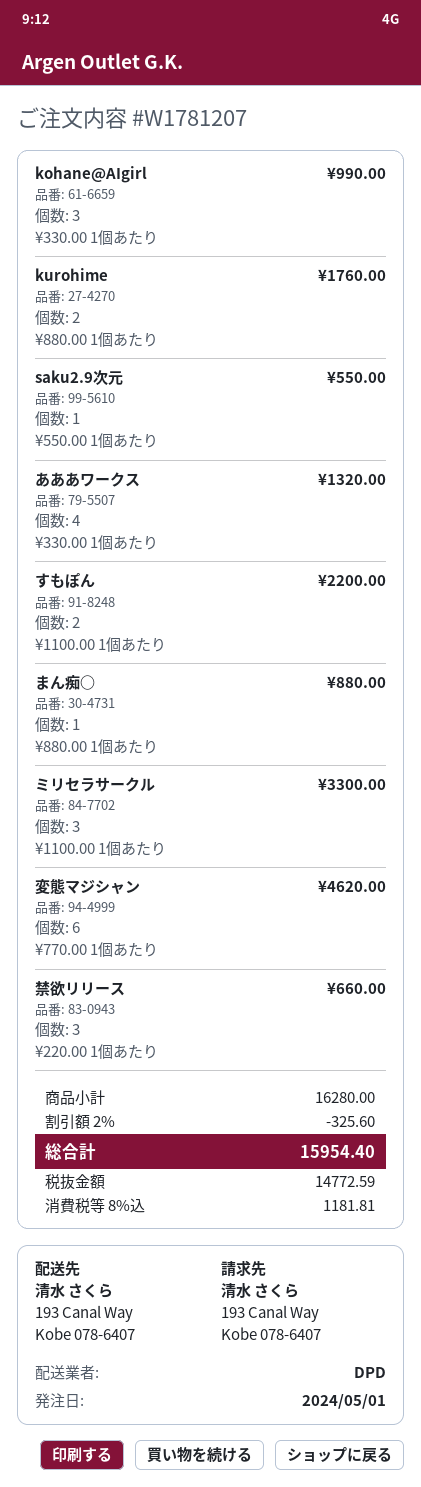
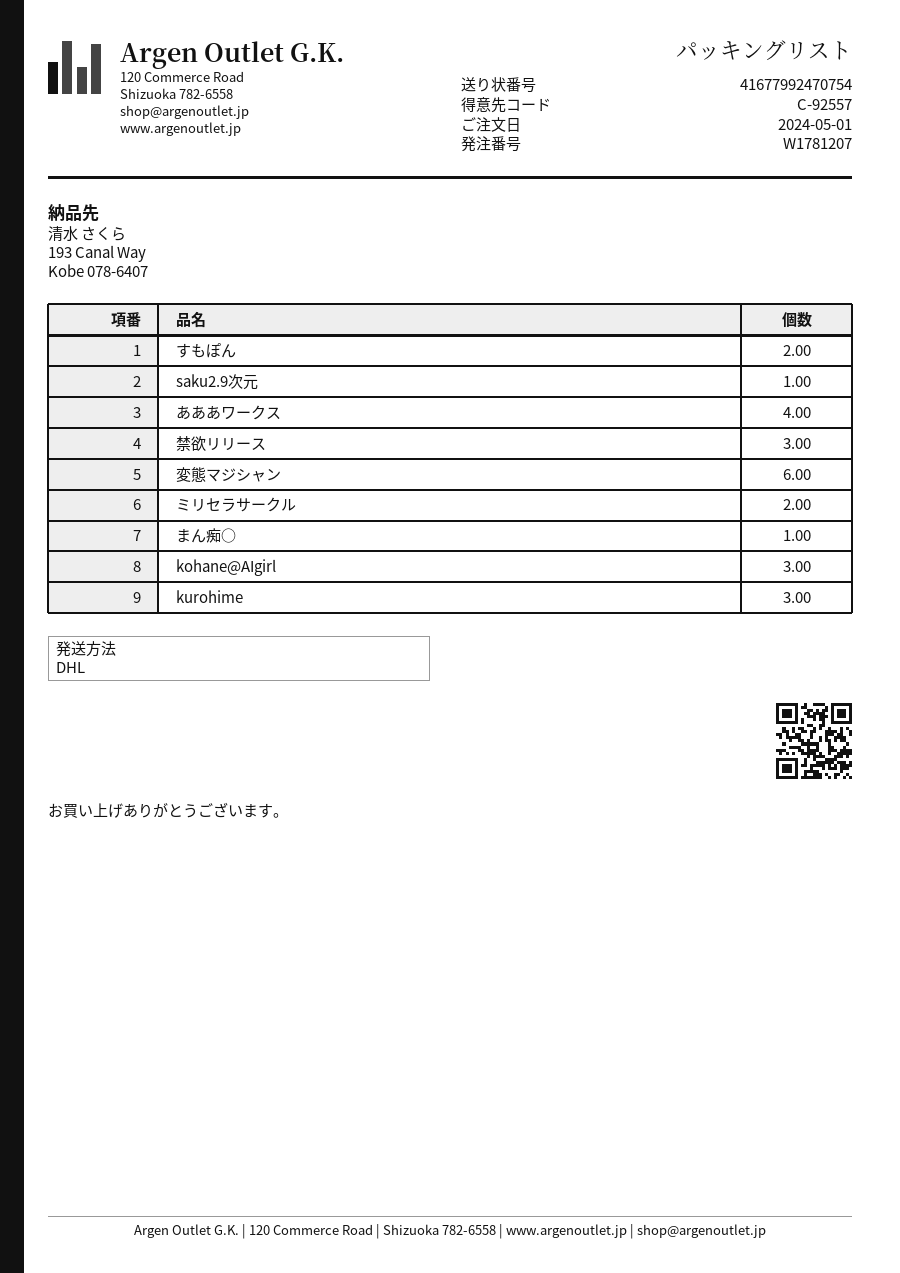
shipping method: DPD -> DHL
kurohime: 2 -> 3
ミリセラサークル: 3 -> 2

